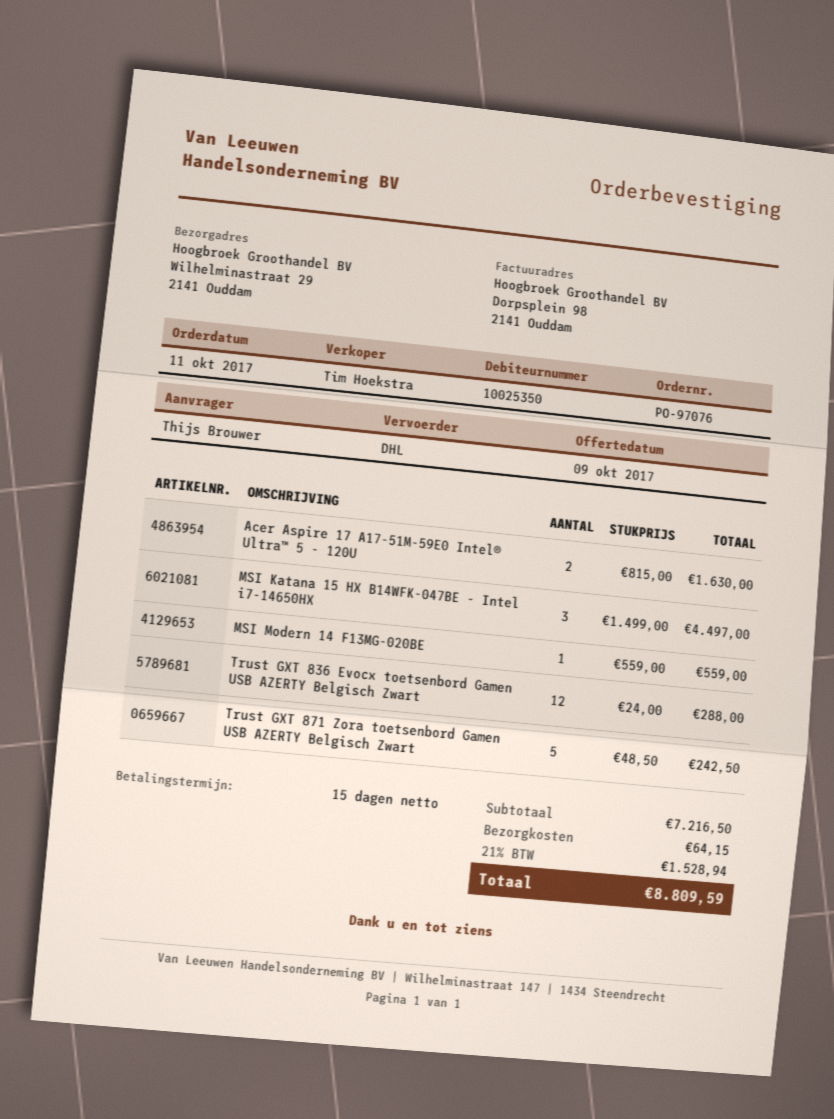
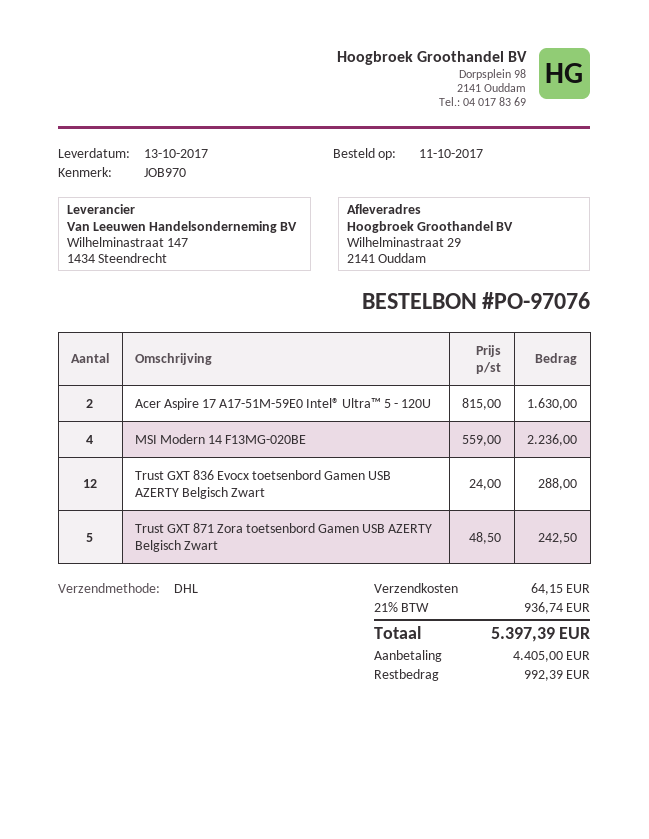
MSI Katana 15 HX B14WFK-047BE - Intel i7-14650HX: 3 x 1499.00 = 4497.00 -> none
MSI Modern 14 F13MG-020BE: 1 x 559.00 = 559.00 -> 4 x 559.00 = 2236.00
tax: 21% = 1528.94 -> 21% = 936.74
total: 8809.59 -> 5397.39

